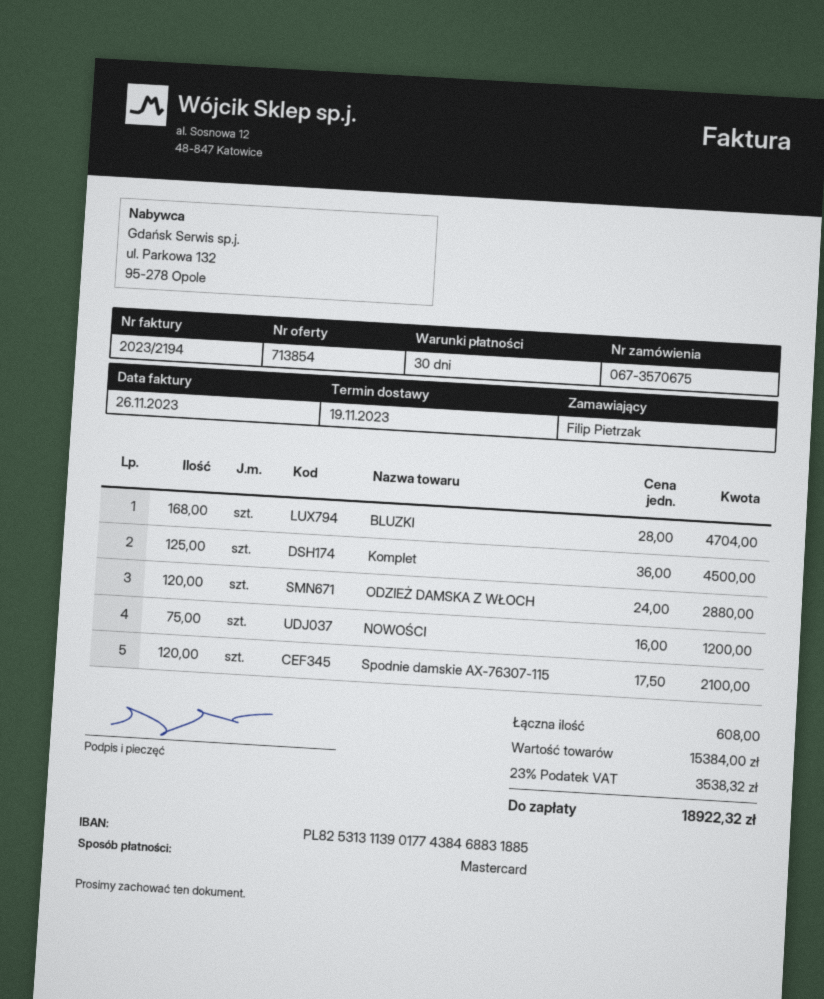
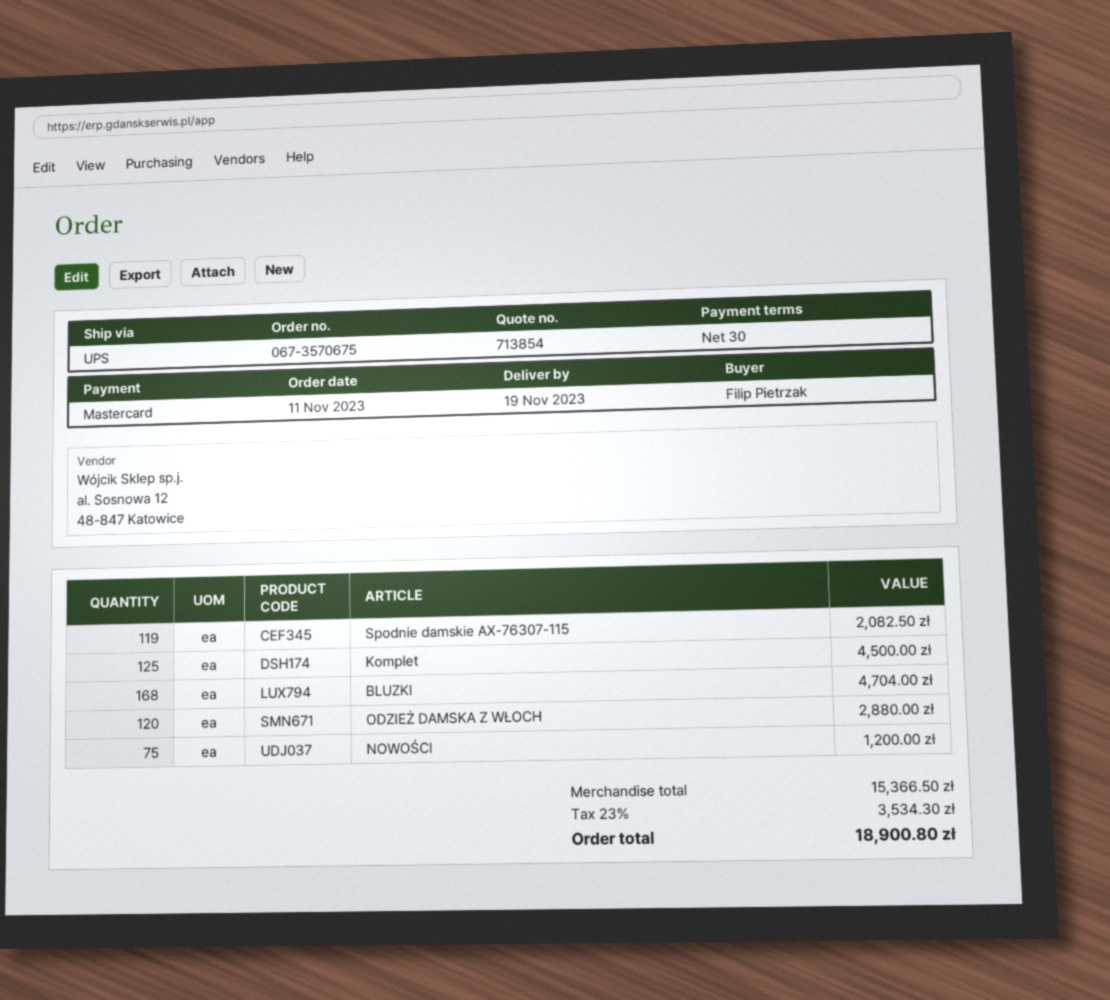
Spodnie damskie AX-76307-115: 120 for 2100.00 -> 119 for 2082.50
subtotal: 15384.00 -> 15366.50
tax: 23% = 3538.32 -> 23% = 3534.30
total: 18922.32 -> 18900.80

